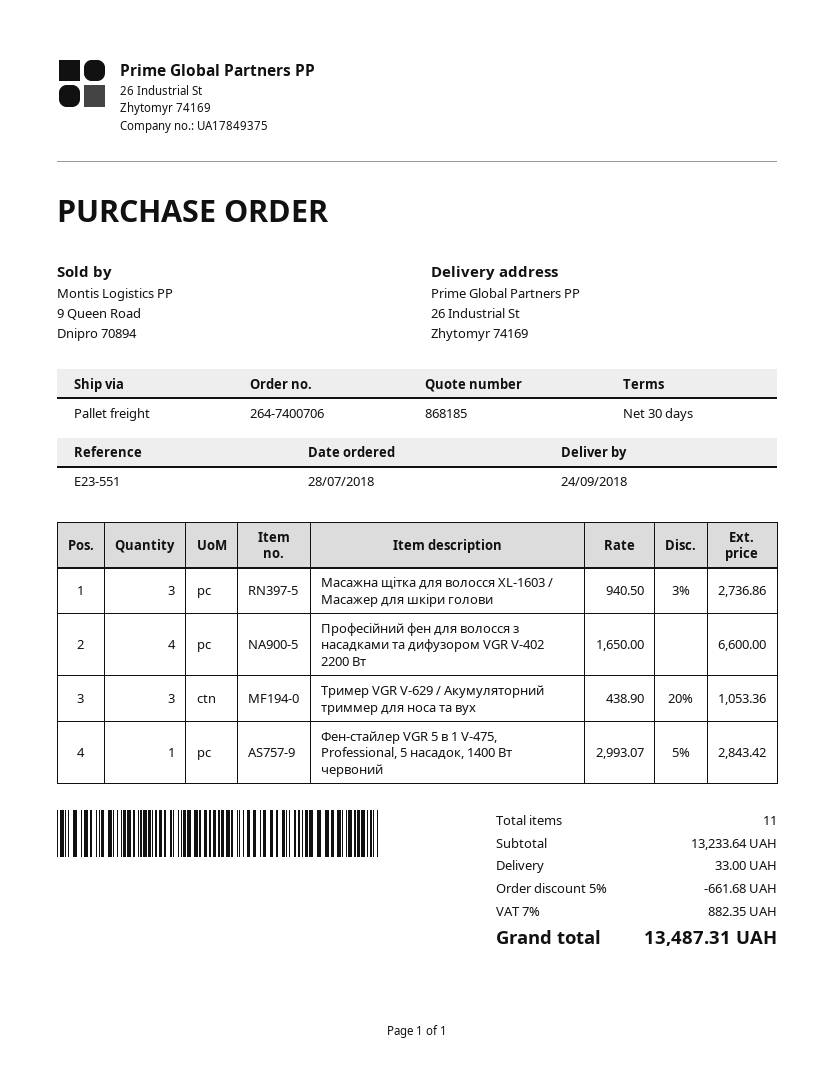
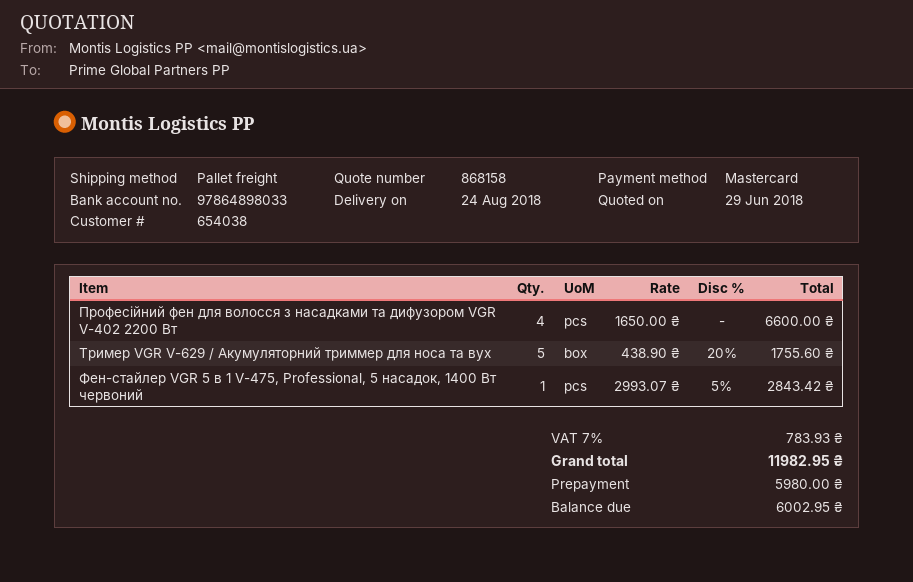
quote number: 868185 -> 868158
delivery date: 2018-09-24 -> 2018-08-24
Масажна щітка для волосся XL-1603 / Масажер для шкіри голови: 3 x 940.50 - 3% = 2736.86 -> none
Тример VGR V-629 / Акумуляторний триммер для носа та вух: 3 x 438.90 - 20% = 1053.36 -> 5 x 438.90 - 20% = 1755.60
discount: 5% = 661.68 -> none
shipping: 33.00 -> none
tax: 7% = 882.35 -> 7% = 783.93
total: 13487.31 -> 11982.95

